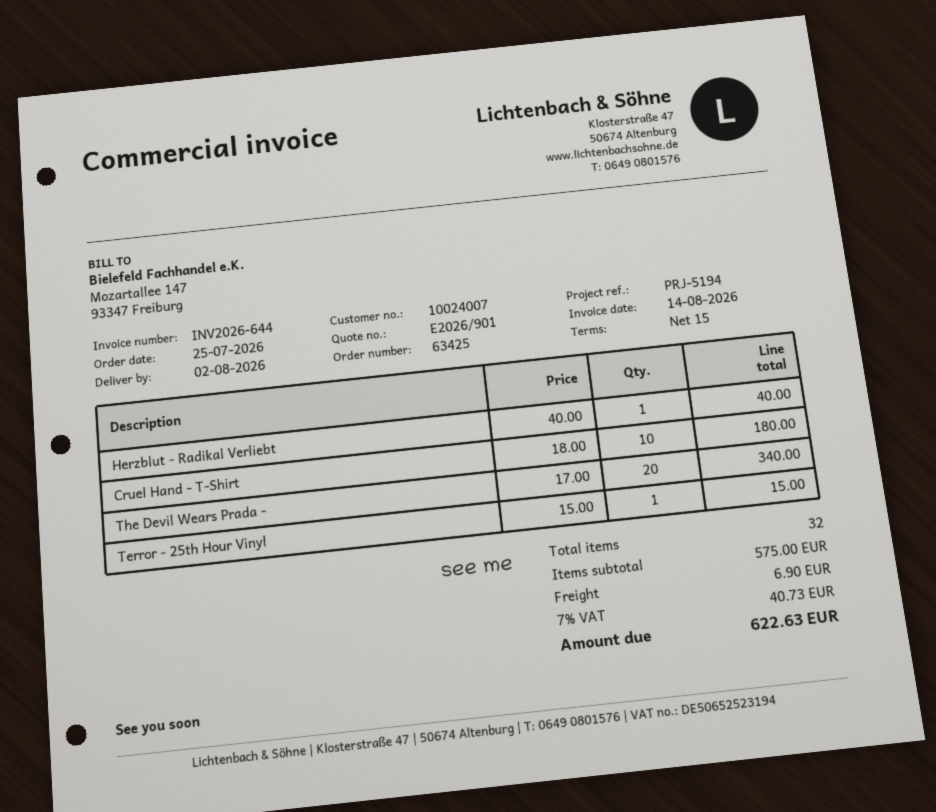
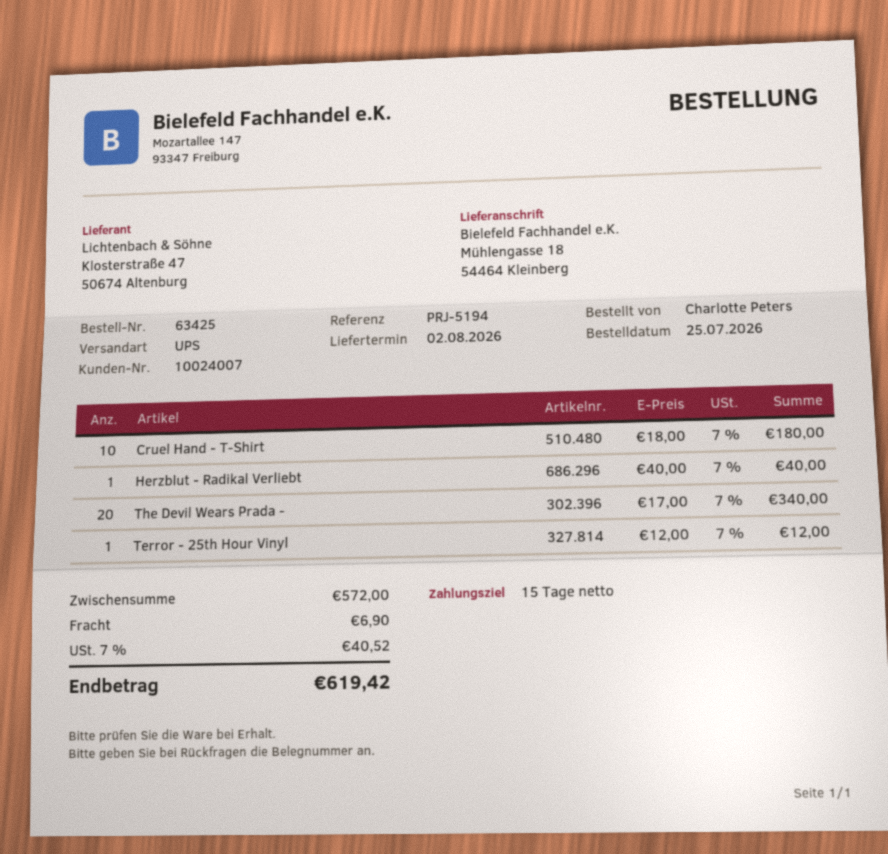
Terror - 25th Hour Vinyl: 1 x 15.00 = 15.00 -> 1 x 12.00 = 12.00
subtotal: 575.00 -> 572.00
tax: 7% = 40.73 -> 7% = 40.52
total: 622.63 -> 619.42

